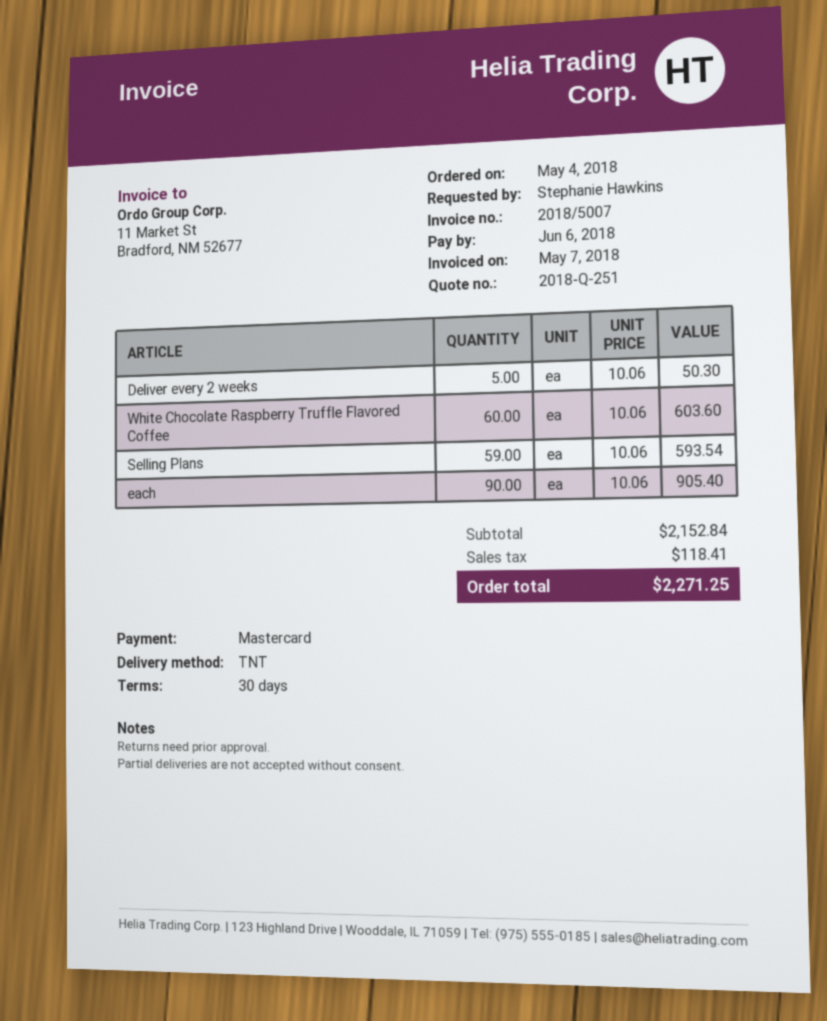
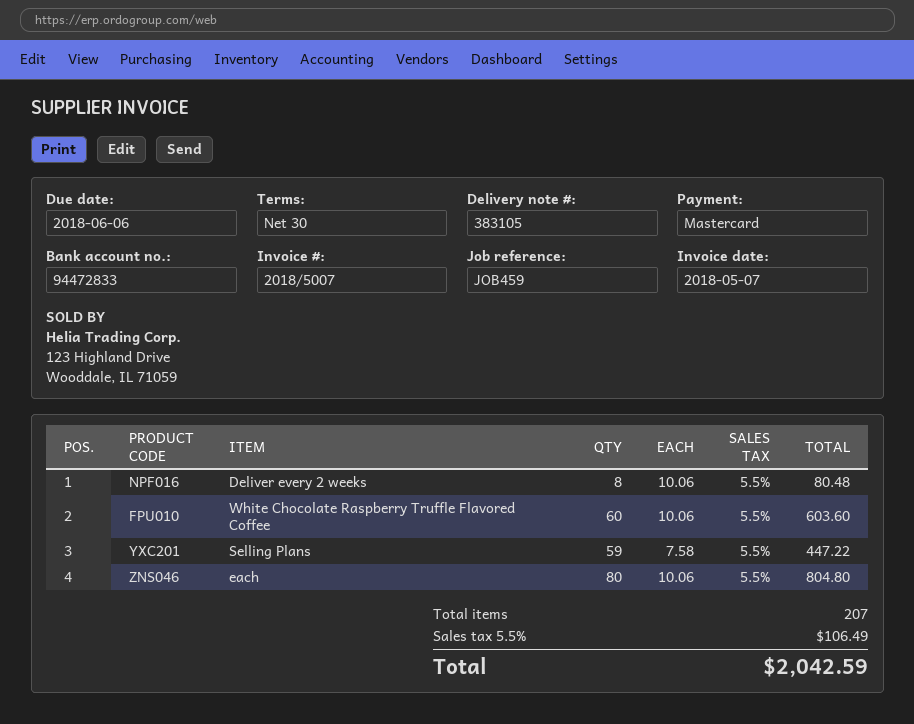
Deliver every 2 weeks: 5 x 10.06 = 50.30 -> 8 x 10.06 = 80.48
Selling Plans: 59 x 10.06 = 593.54 -> 59 x 7.58 = 447.22
each: 90 x 10.06 = 905.40 -> 80 x 10.06 = 804.80
tax: 118.41 -> 106.49
total: 2271.25 -> 2042.59

